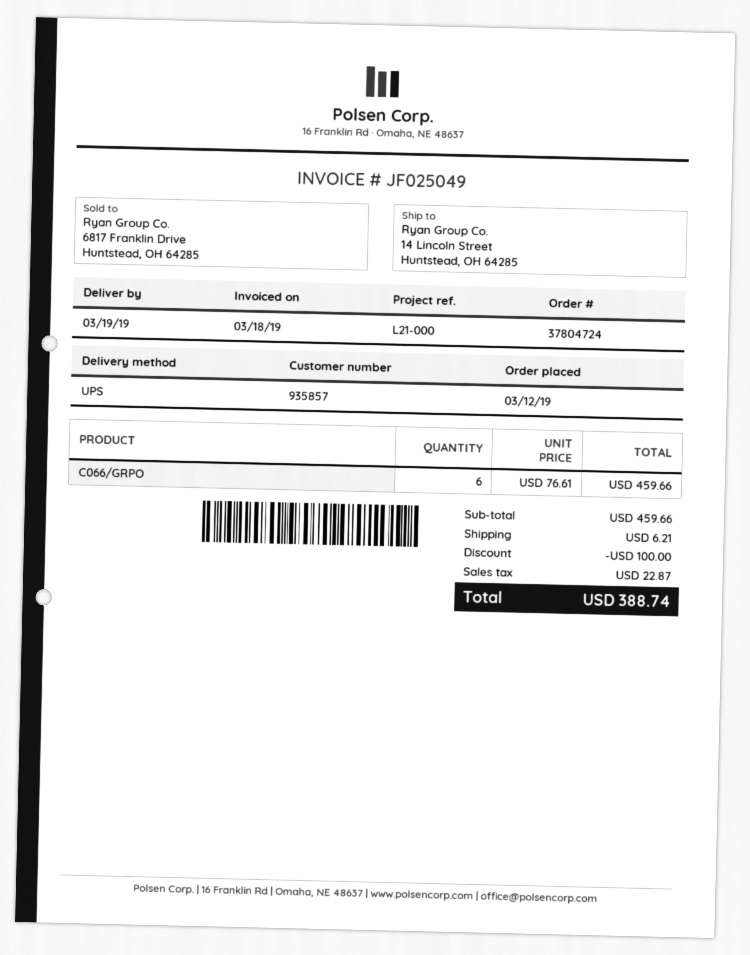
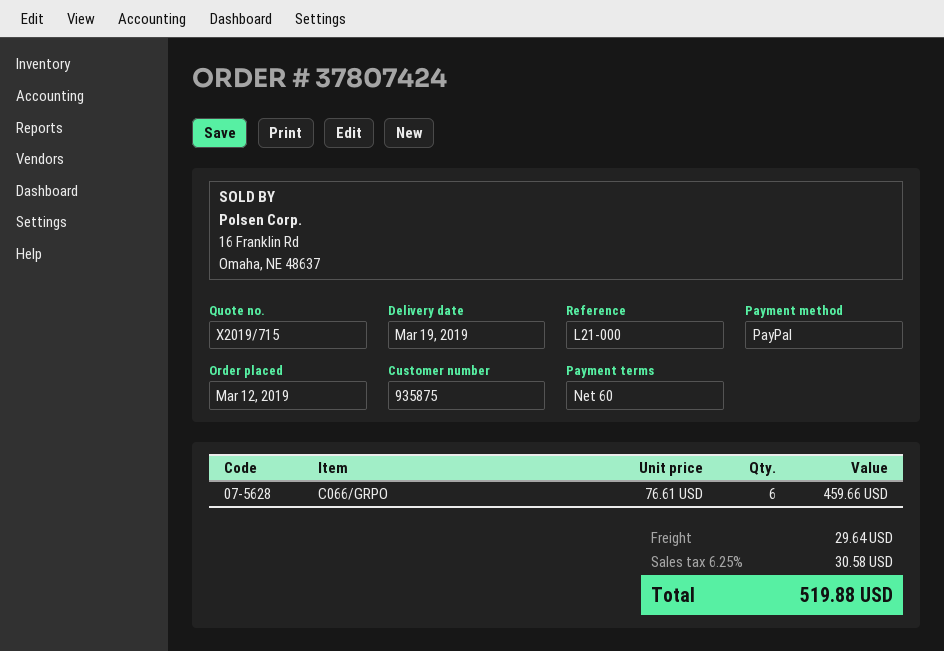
order number: 37804724 -> 37807424
customer number: 935857 -> 935875
discount: 100.00 -> none
shipping: 6.21 -> 29.64
tax: 22.87 -> 30.58
total: 388.74 -> 519.88

